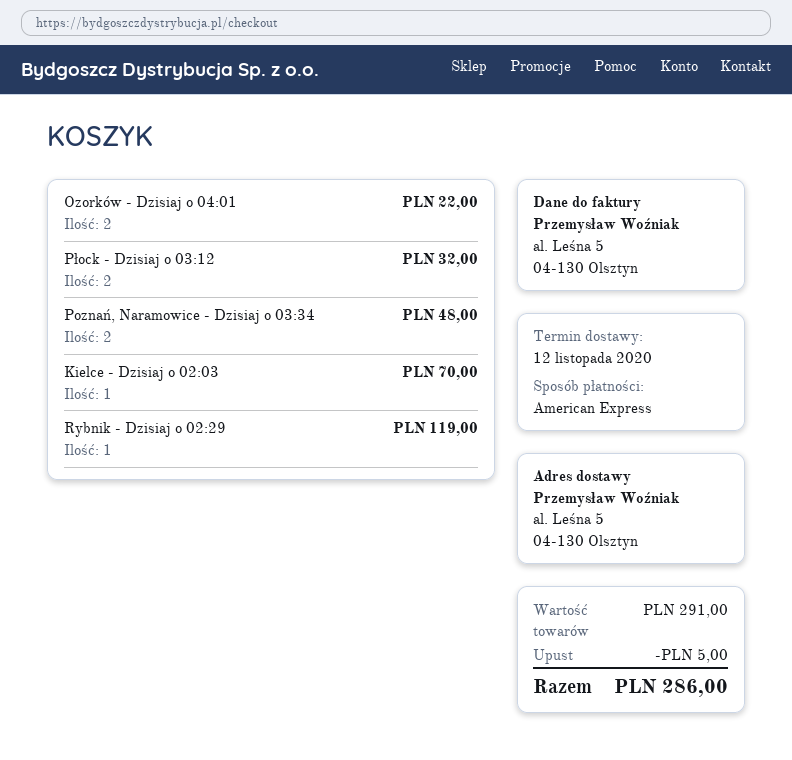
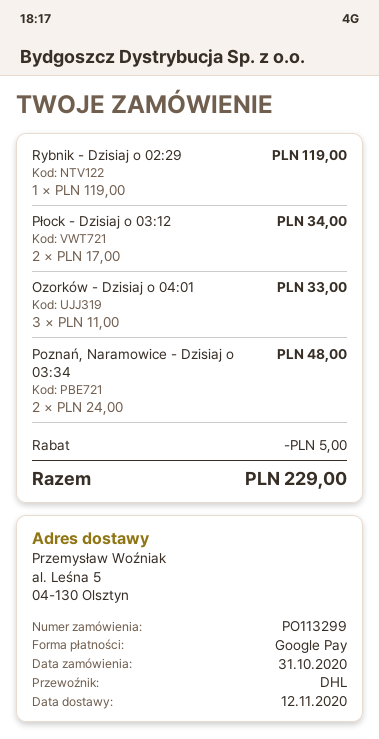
payment method: American Express -> Google Pay
Ozorków - Dzisiaj o 04:01: 2 for 22.00 -> 3 for 33.00
Płock - Dzisiaj o 03:12: 2 for 32.00 -> 2 for 34.00
Kielce - Dzisiaj o 02:03: 1 for 70.00 -> none
total: 286.00 -> 229.00

